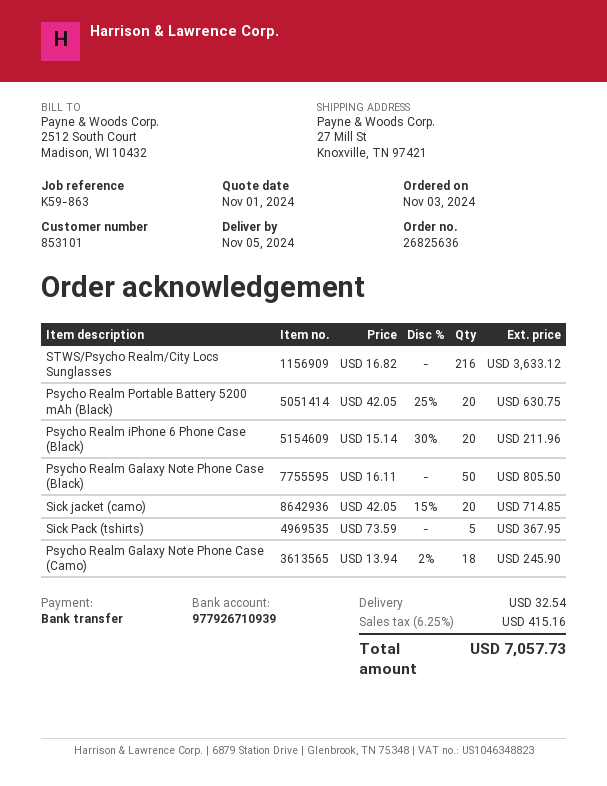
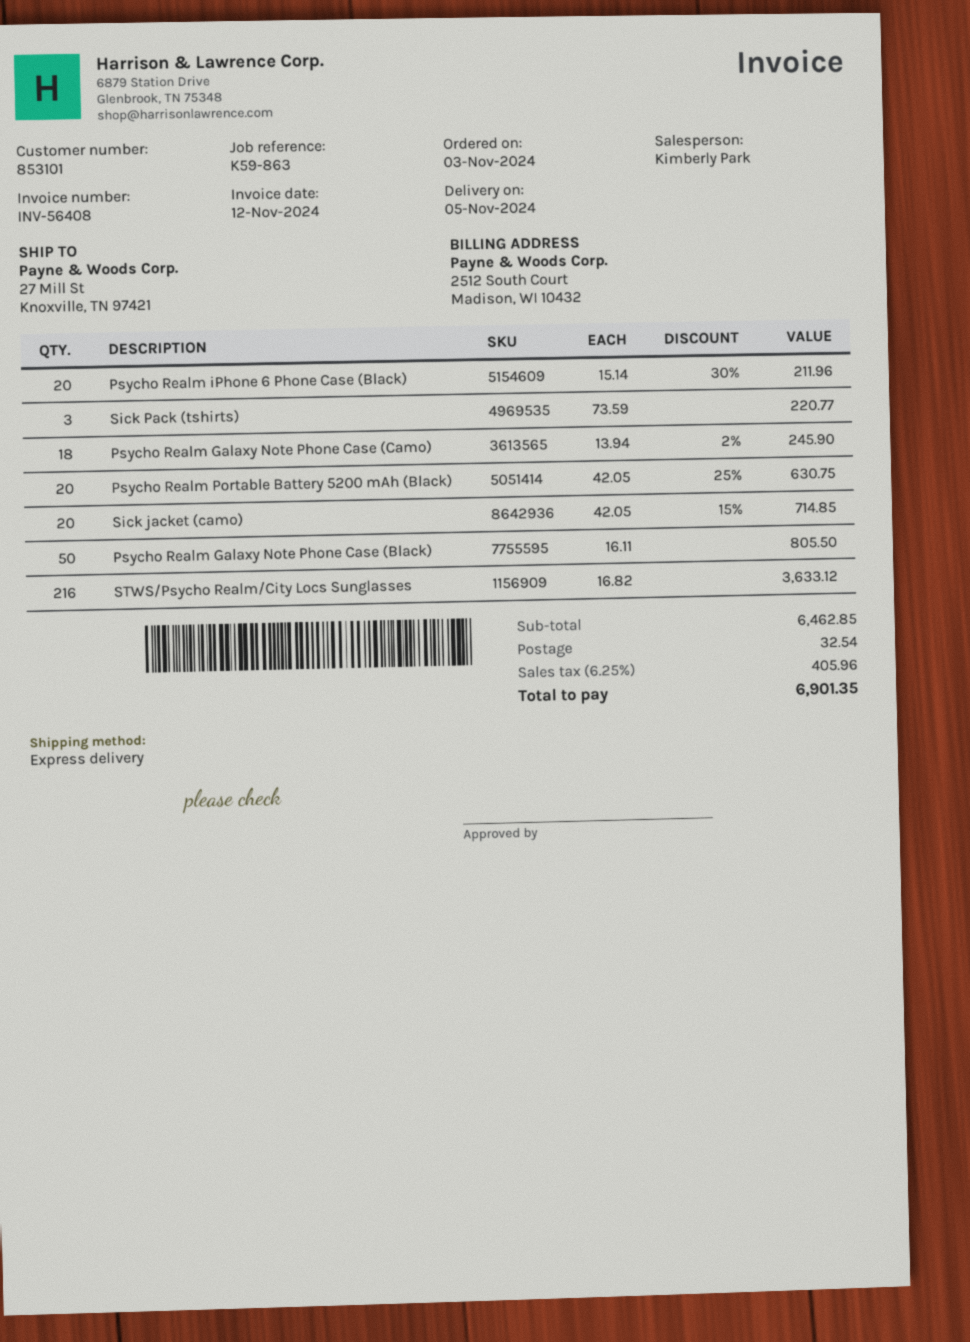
Sick Pack (tshirts): 5 x 73.59 = 367.95 -> 3 x 73.59 = 220.77
tax: 6.25% = 415.16 -> 6.25% = 405.96
total: 7057.73 -> 6901.35

